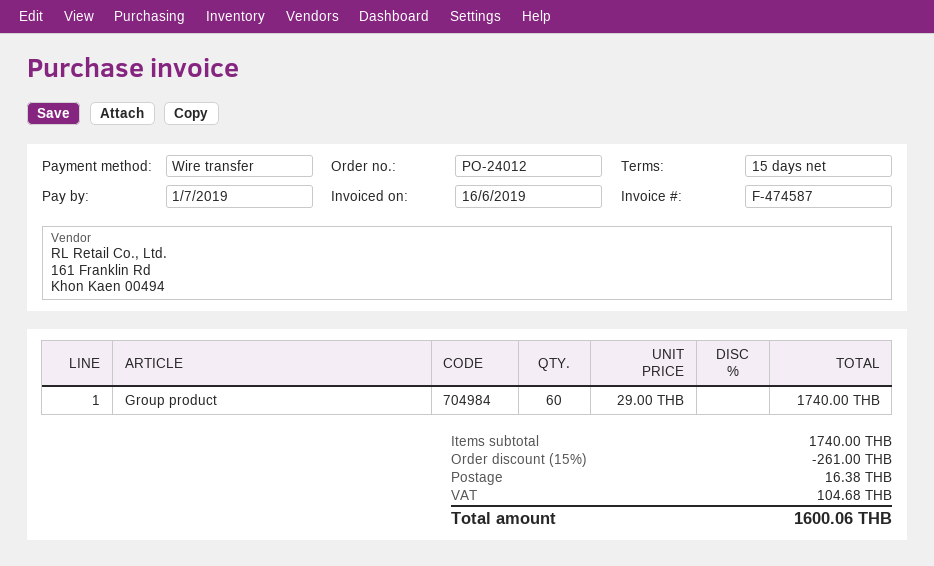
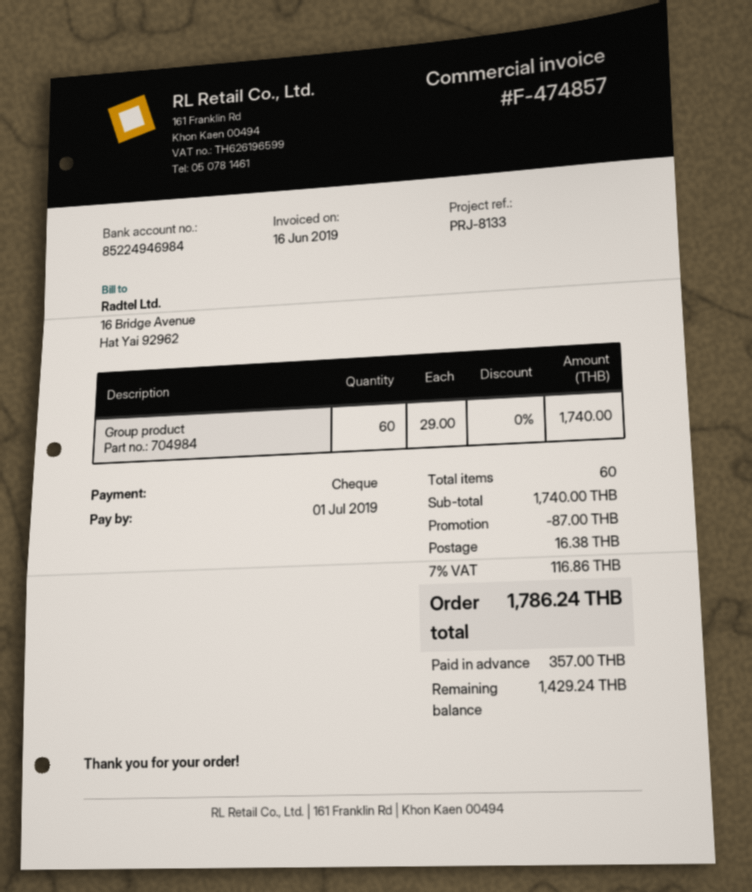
invoice number: F-474587 -> F-474857
payment method: bank transfer -> cheque
discount: 261.00 -> 87.00
tax: 104.68 -> 116.86
total: 1600.06 -> 1786.24

